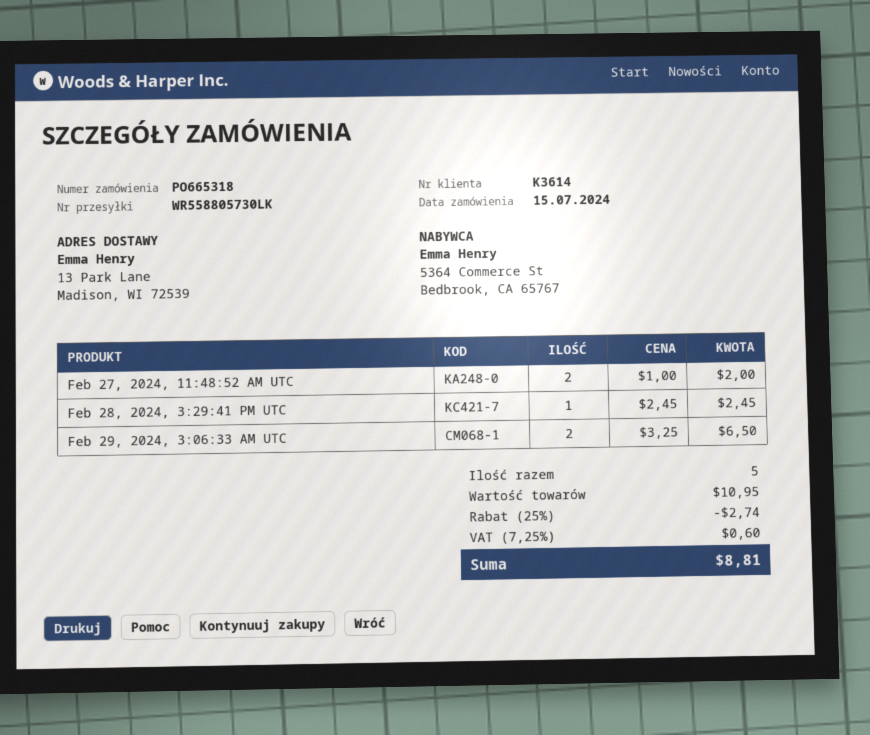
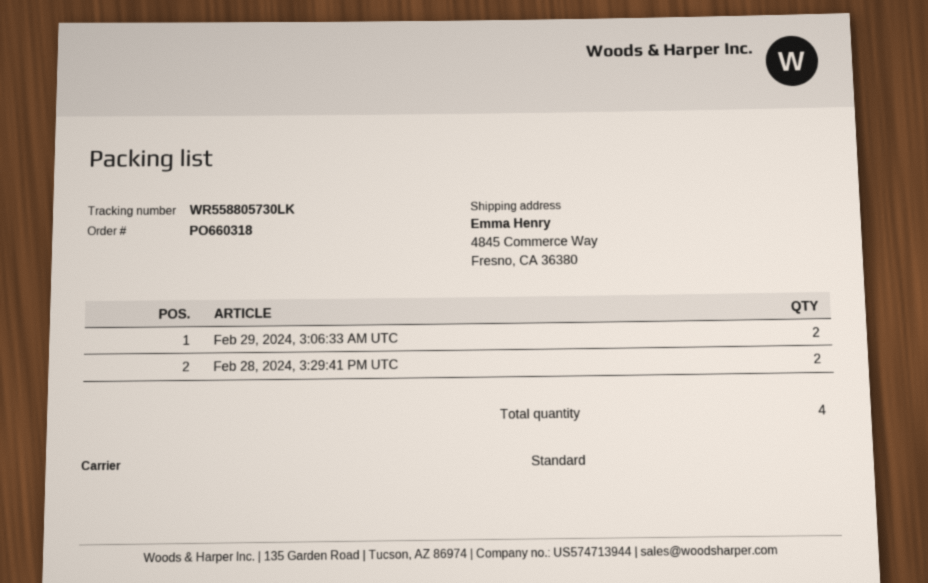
order number: PO665318 -> PO660318
ship to: 13 Park Lane, Madison, WI 72539 -> 4845 Commerce Way, Fresno, CA 36380
Feb 27, 2024, 11:48:52 AM UTC: 2 -> none
Feb 28, 2024, 3:29:41 PM UTC: 1 -> 2
total quantity: 5 -> 4

